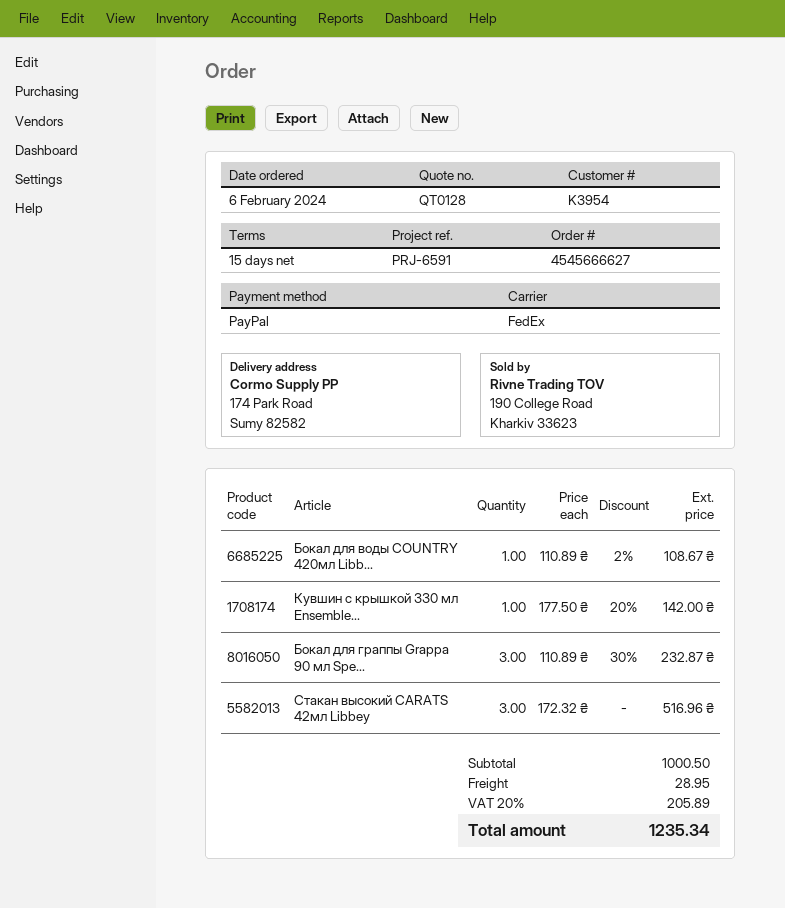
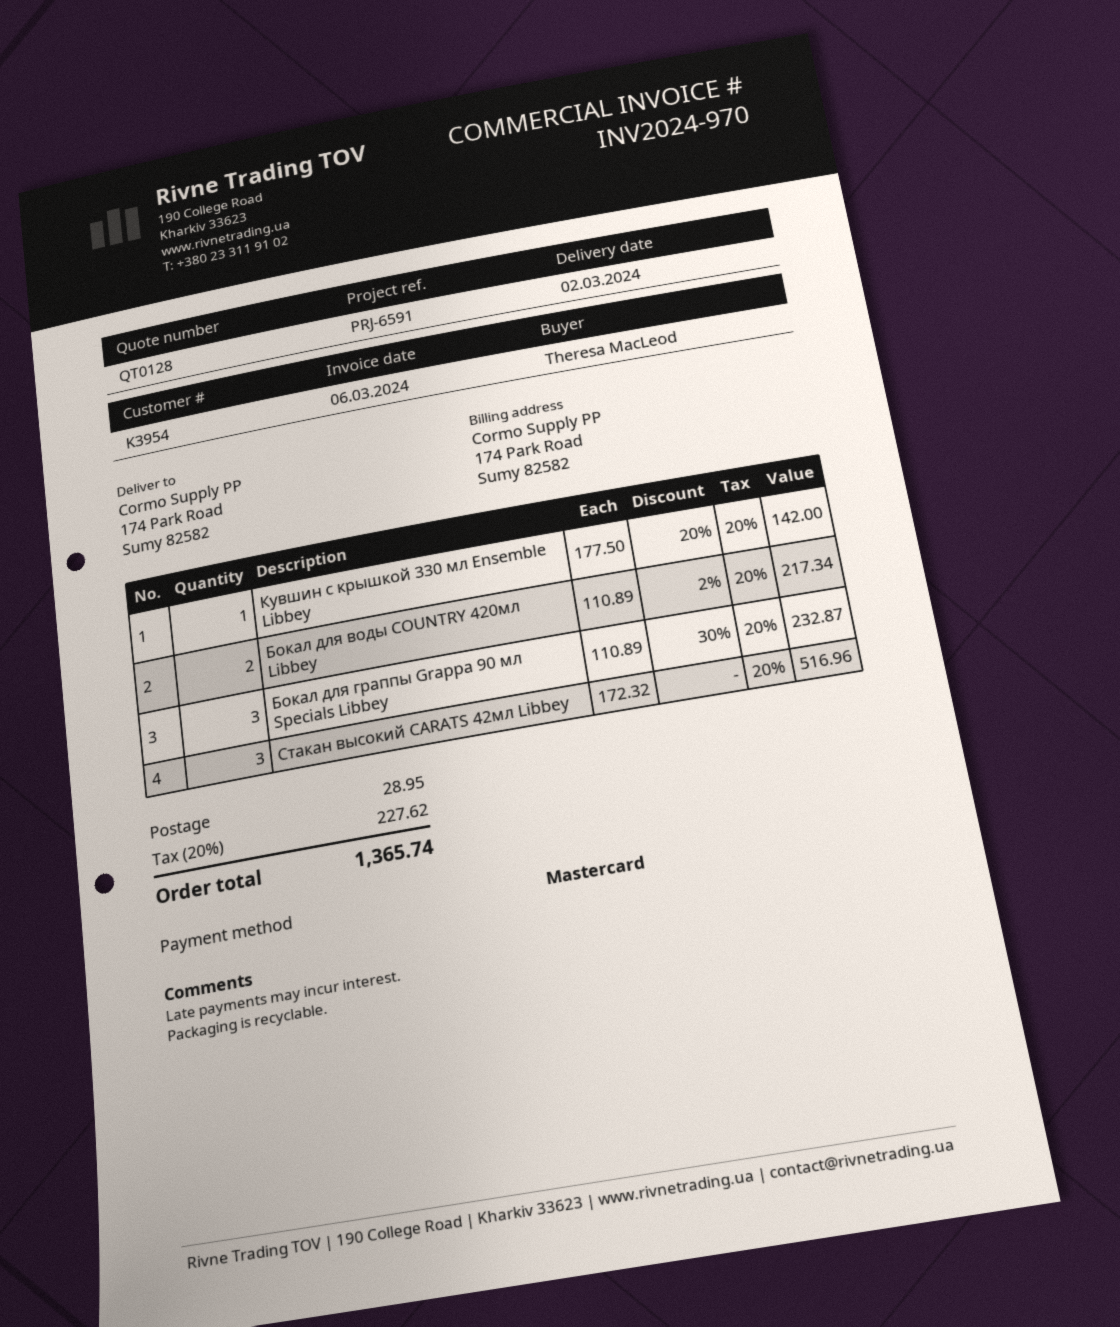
payment method: PayPal -> Mastercard
Бокал для воды COUNTRY 420мл Libb...: 1 x 110.89 - 2% = 108.67 -> 2 x 110.89 - 2% = 217.34
tax: 20% = 205.89 -> 20% = 227.62
total: 1235.34 -> 1365.74

